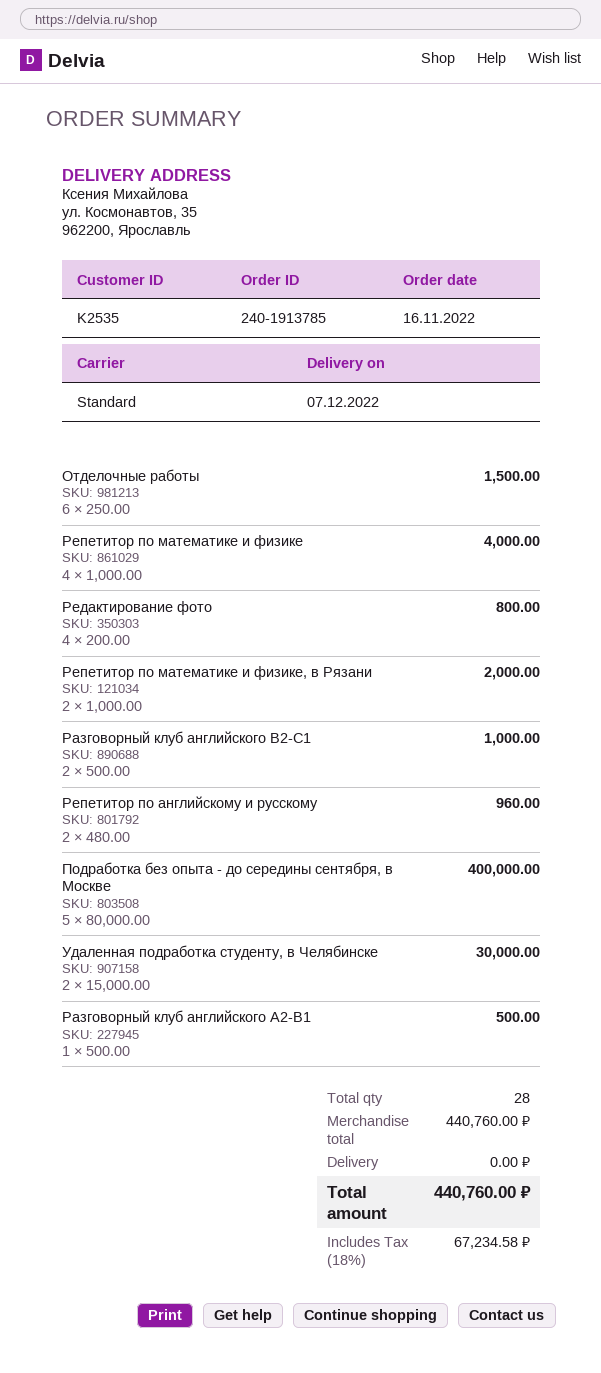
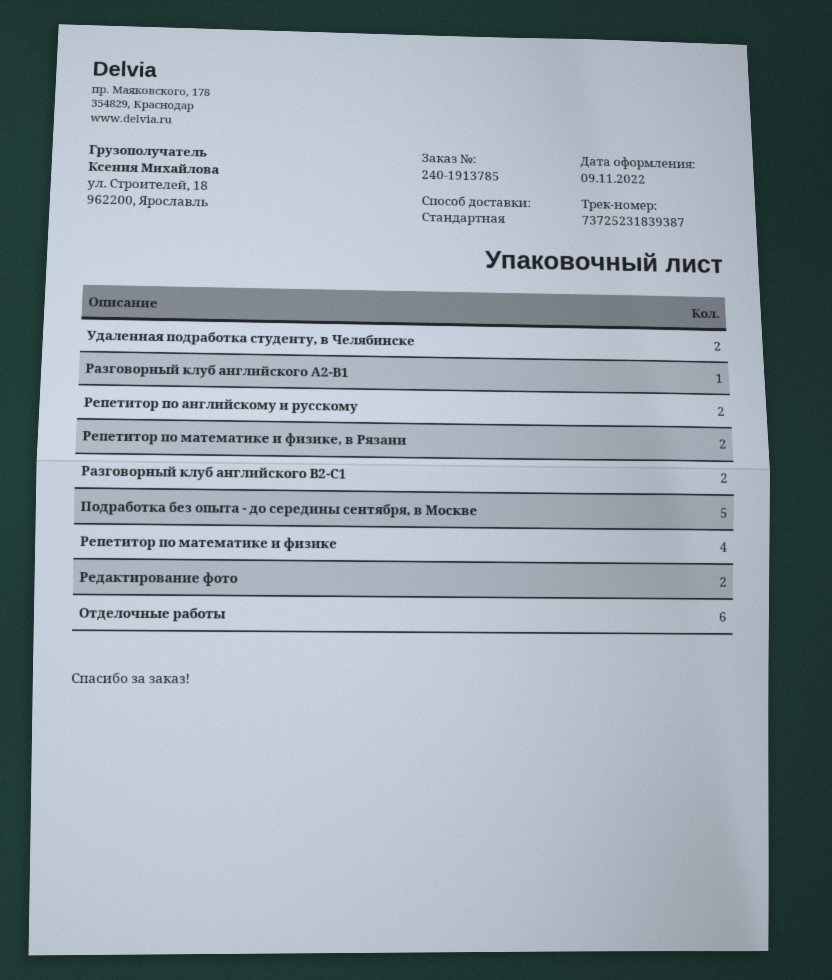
order date: 2022-11-16 -> 2022-11-09
ship to: ул. Космонавтов, 35, 962200, Ярославль -> ул. Строителей, 18, 962200, Ярославль
Редактирование фото: 4 -> 2

